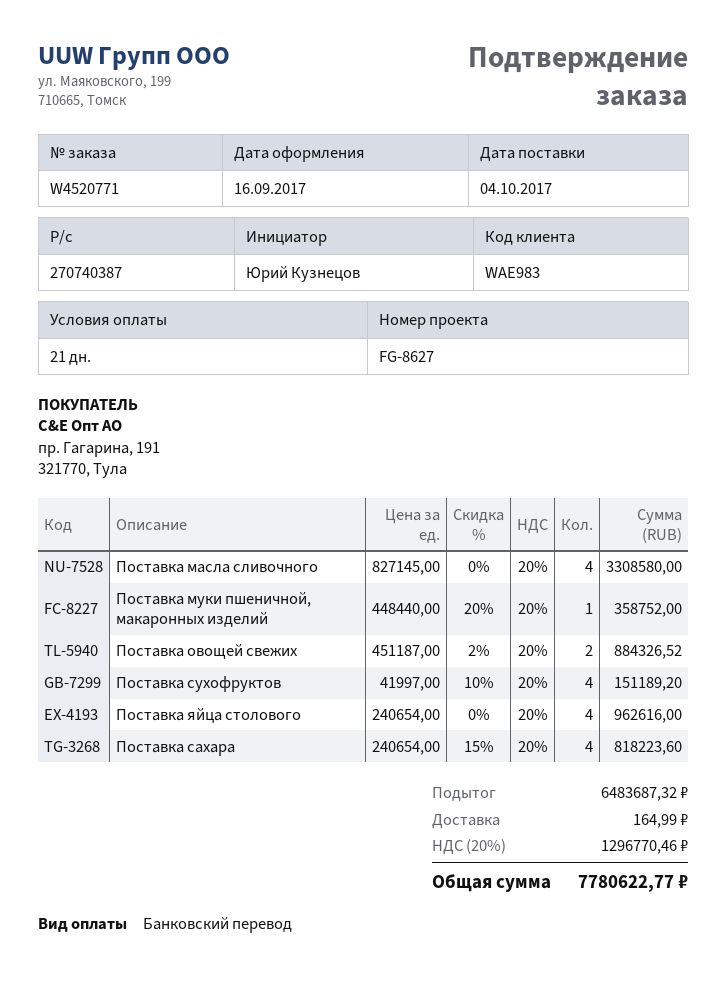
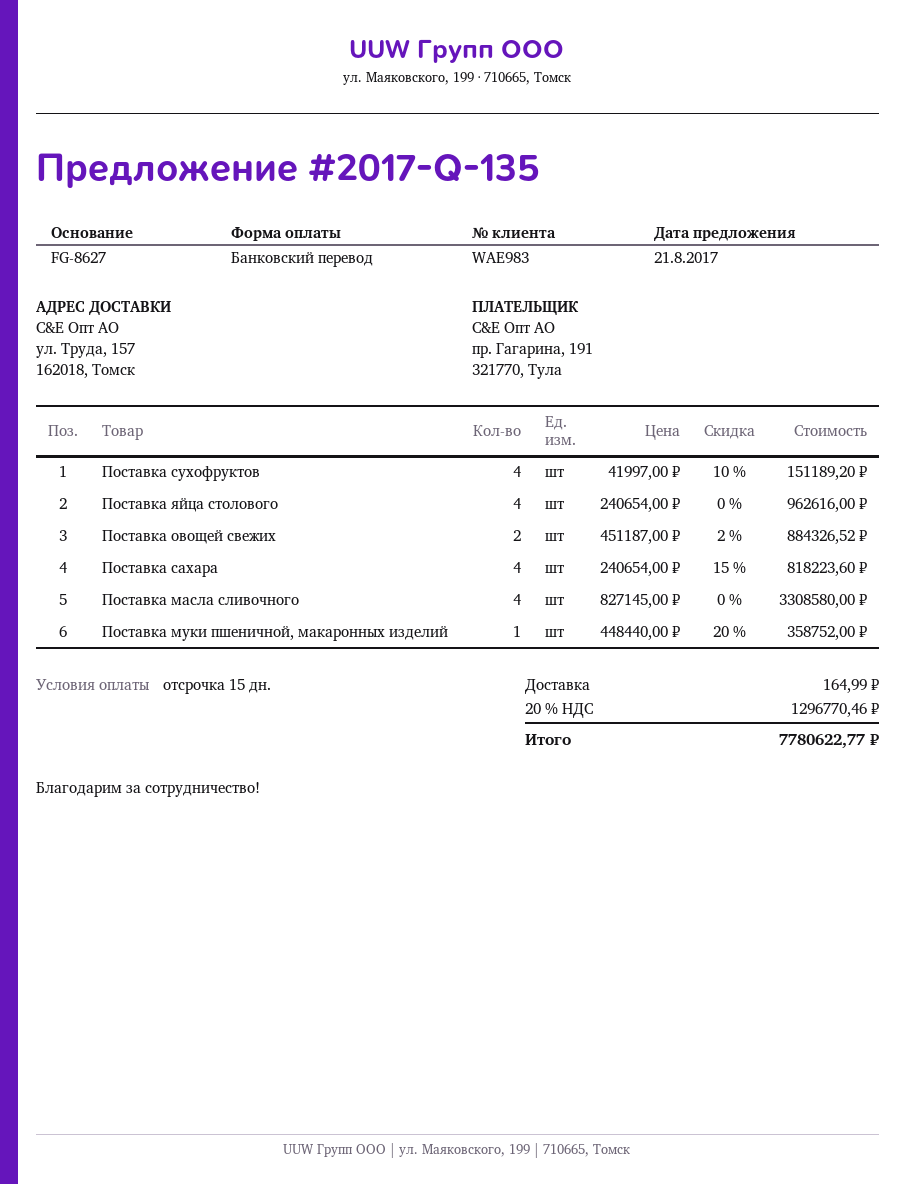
payment terms: 21 days -> 15 days

